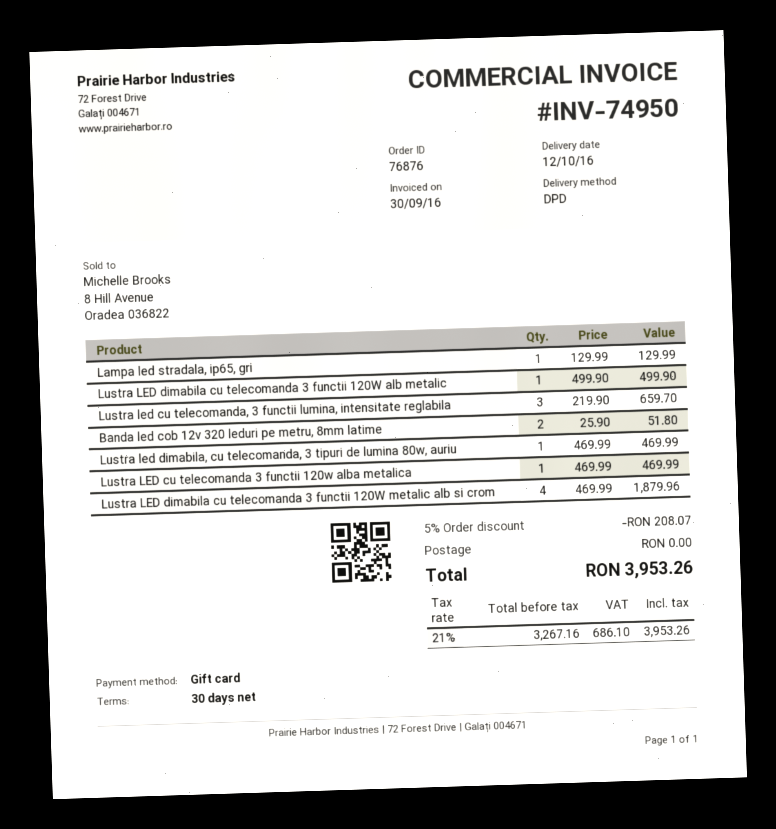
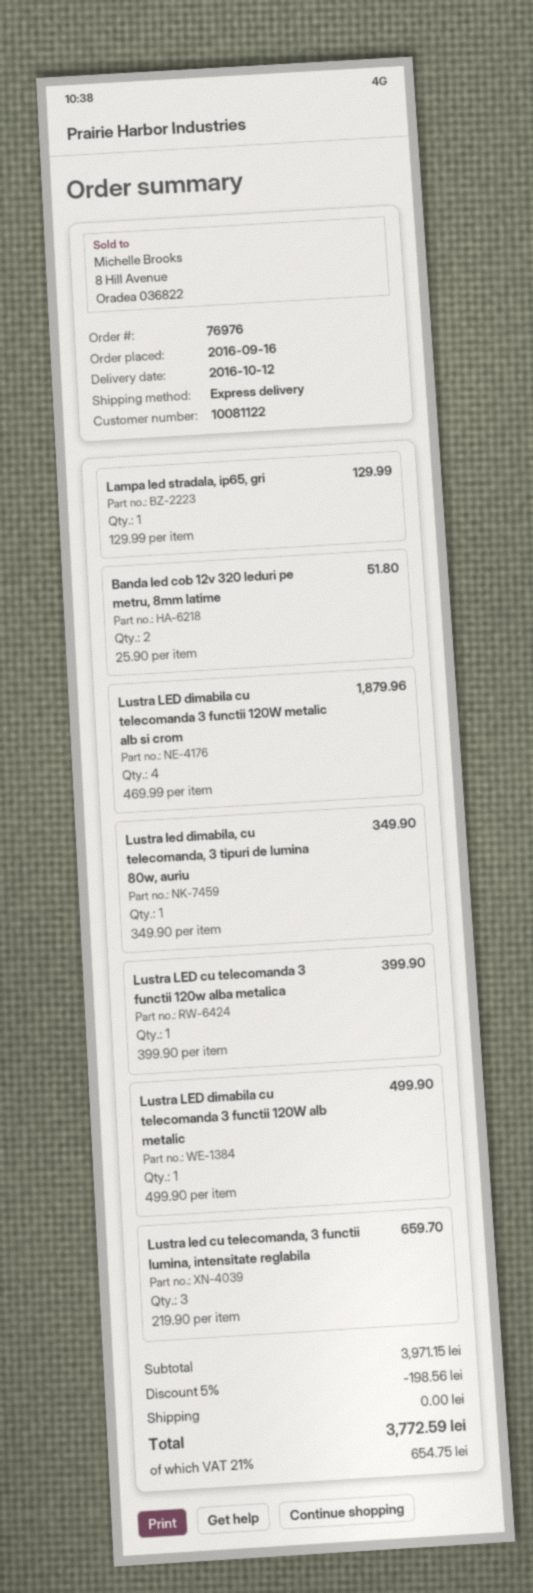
order number: 76876 -> 76976
shipping method: DPD -> express
Lustra led dimabila, cu telecomanda, 3 tipuri de lumina 80w, auriu: 1 x 469.99 = 469.99 -> 1 x 349.90 = 349.90
Lustra LED cu telecomanda 3 functii 120w alba metalica: 1 x 469.99 = 469.99 -> 1 x 399.90 = 399.90
discount: 5% = 208.07 -> 5% = 198.56
tax: 21% = 686.10 -> 21% = 654.75
total: 3953.26 -> 3772.59

